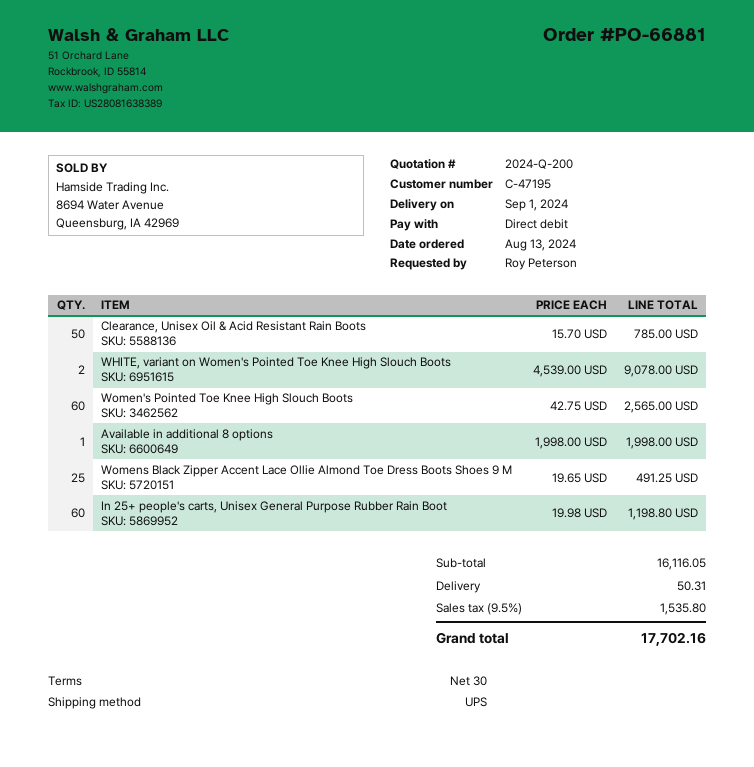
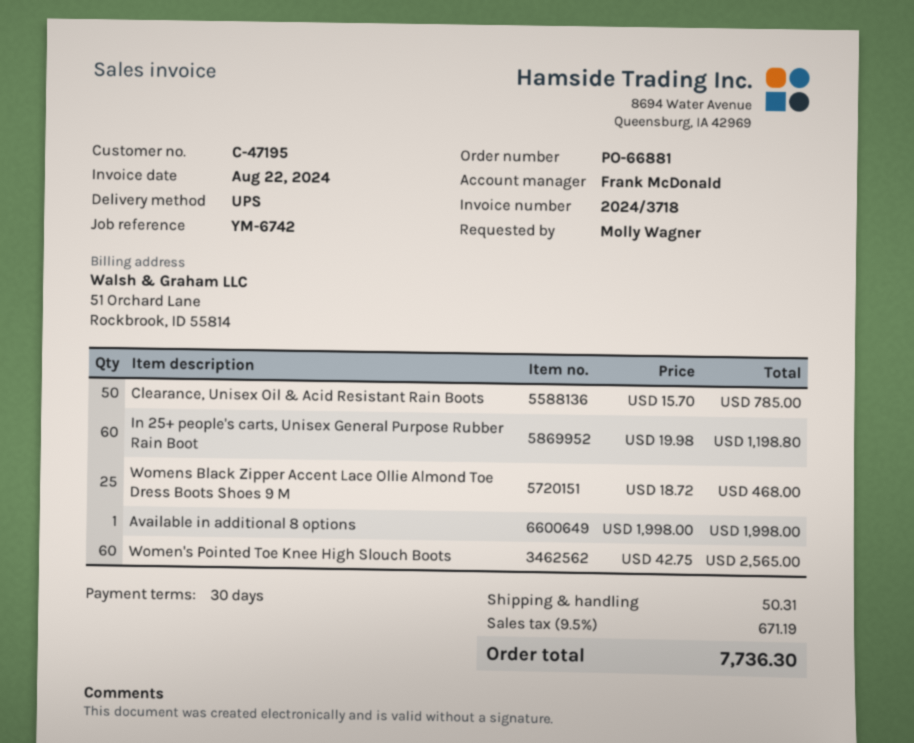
ordered by: Roy Peterson -> Molly Wagner
WHITE, variant on Women's Pointed Toe Knee High Slouch Boots: 2 x 4539.00 = 9078.00 -> none
Womens Black Zipper Accent Lace Ollie Almond Toe Dress Boots Shoes 9 M: 25 x 19.65 = 491.25 -> 25 x 18.72 = 468.00
tax: 9.5% = 1535.80 -> 9.5% = 671.19
total: 17702.16 -> 7736.30

